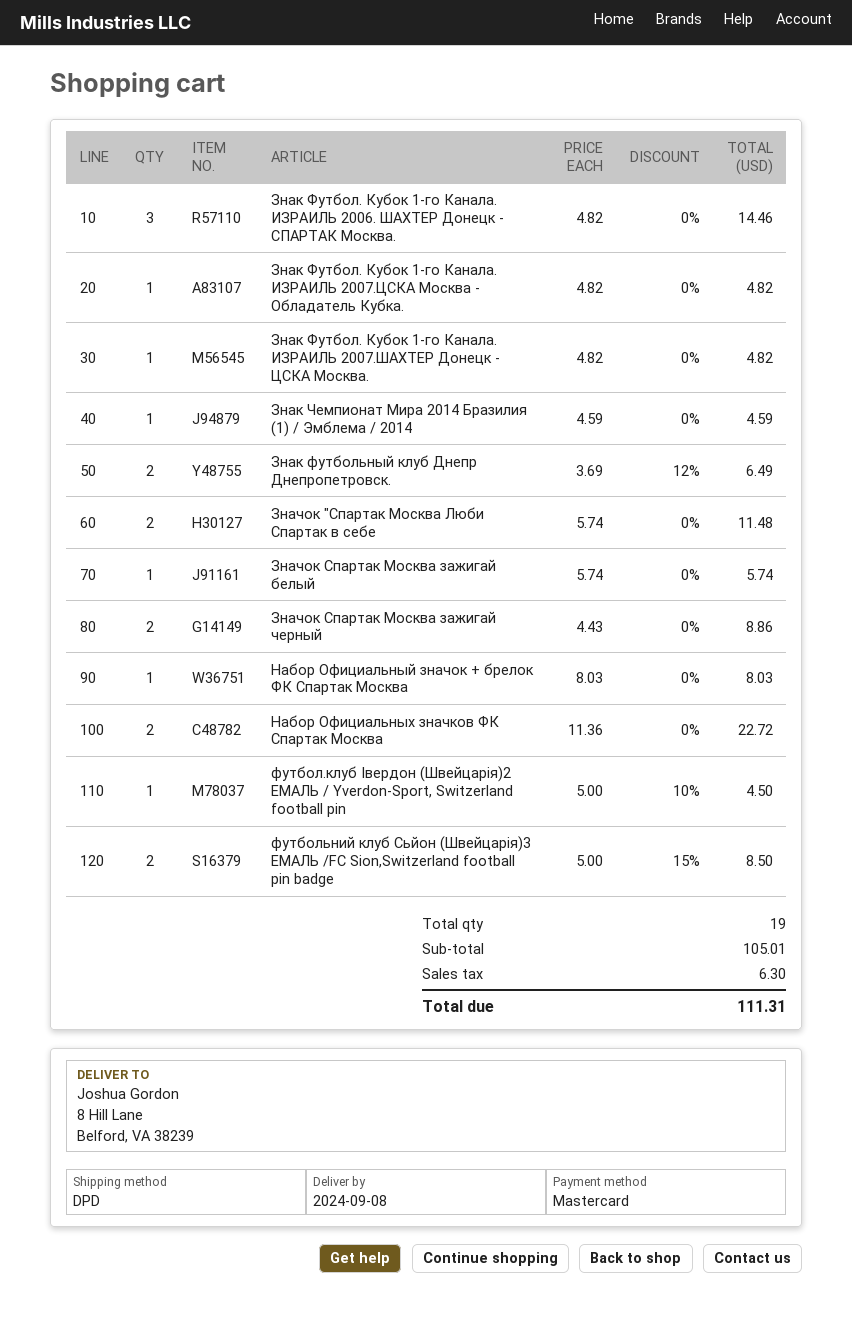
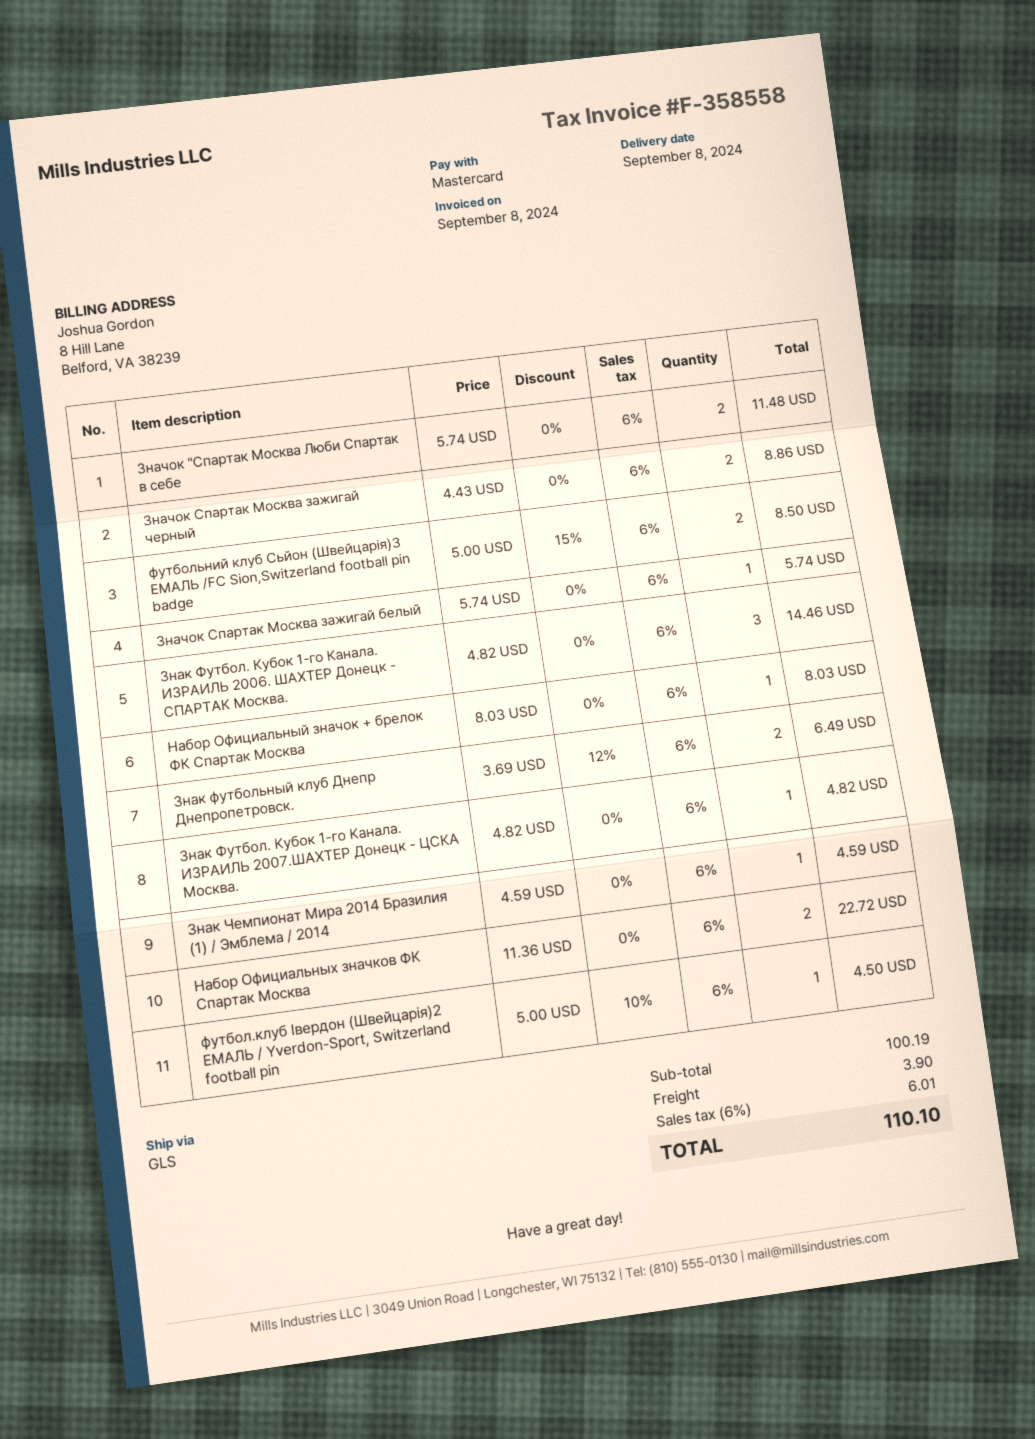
shipping method: DPD -> GLS
Знак Футбол. Кубок 1-го Канала. ИЗРАИЛЬ 2007.ЦСКА Москва - Обладатель Кубка.: 1 x 4.82 = 4.82 -> none
subtotal: 105.01 -> 100.19
shipping: none -> 3.90
tax: 6.30 -> 6.01
total: 111.31 -> 110.10

